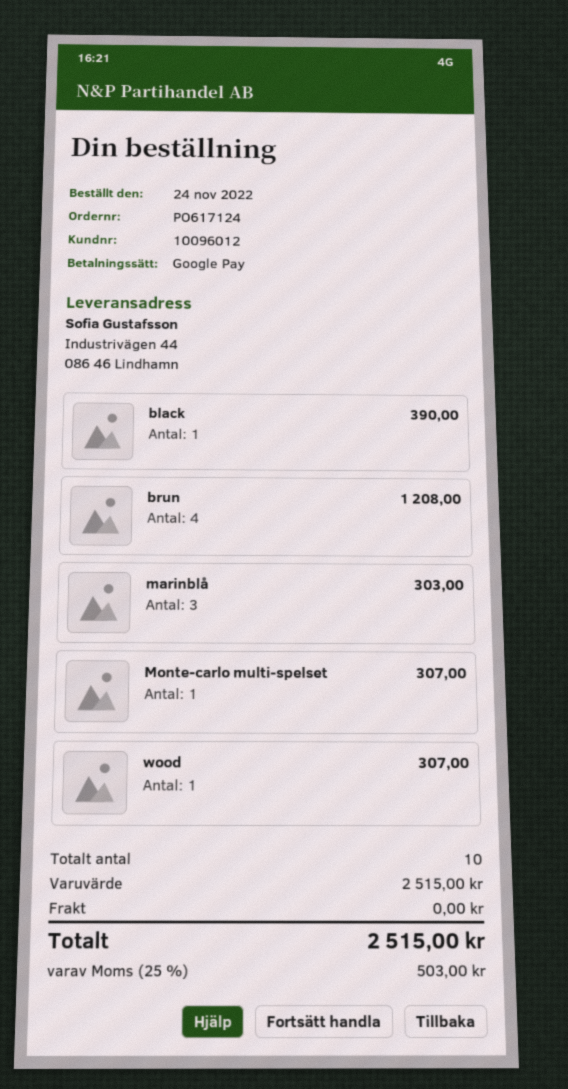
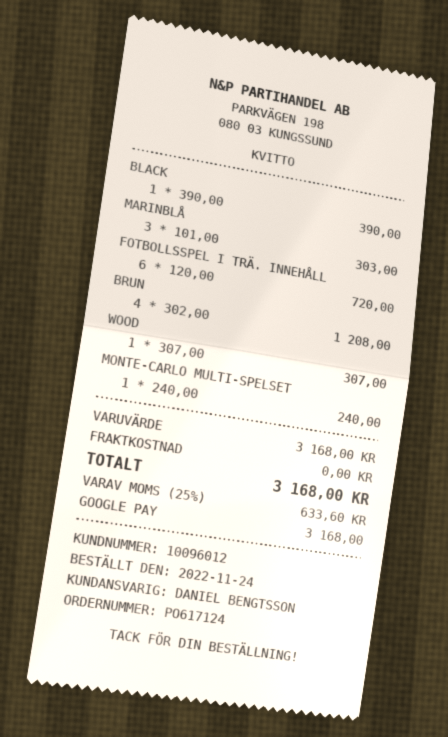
Monte-carlo multi-spelset: 1 for 307.00 -> 1 for 240.00
FOTBOLLSSPEL I TRÄ. INNEHÅLL: none -> 6 for 720.00
subtotal: 2515.00 -> 3168.00
tax: 25% = 503.00 -> 25% = 633.60
total: 2515.00 -> 3168.00

